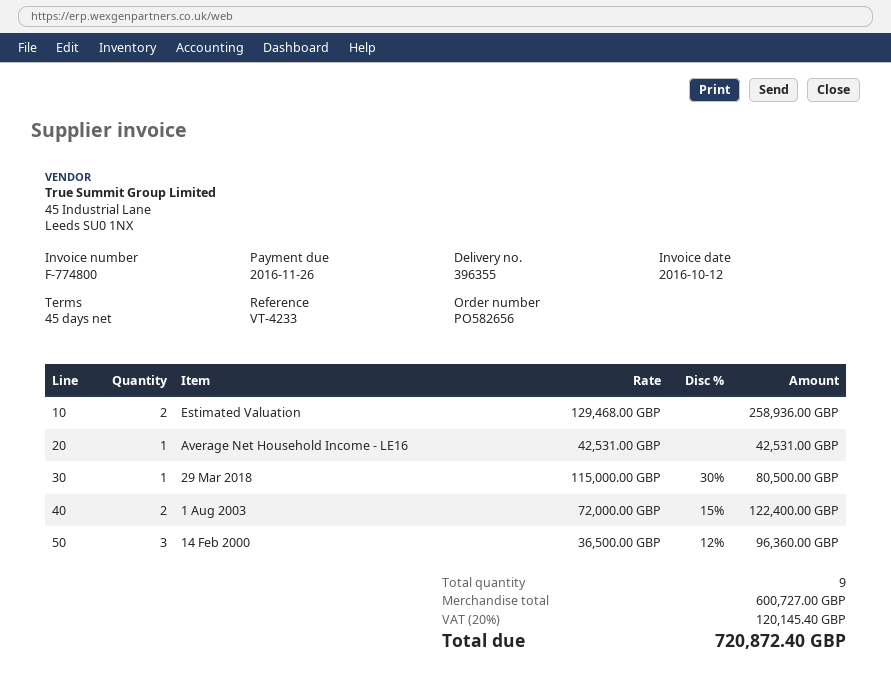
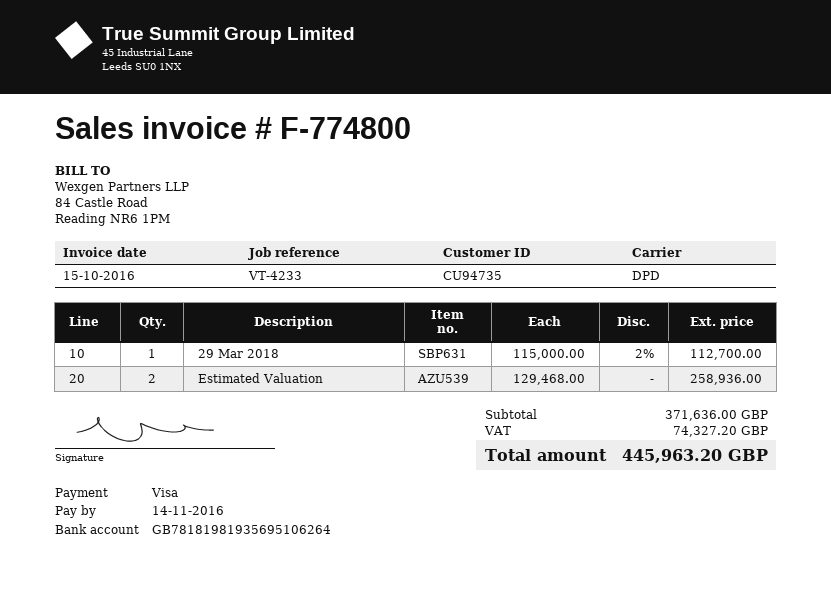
invoice date: 2016-10-12 -> 2016-10-15
due date: 2016-11-26 -> 2016-11-14
Average Net Household Income - LE16: 1 x 42531.00 = 42531.00 -> none
29 Mar 2018: 1 x 115000.00 - 30% = 80500.00 -> 1 x 115000.00 - 2% = 112700.00
1 Aug 2003: 2 x 72000.00 - 15% = 122400.00 -> none
14 Feb 2000: 3 x 36500.00 - 12% = 96360.00 -> none
subtotal: 600727.00 -> 371636.00
tax: 120145.40 -> 74327.20
total: 720872.40 -> 445963.20

